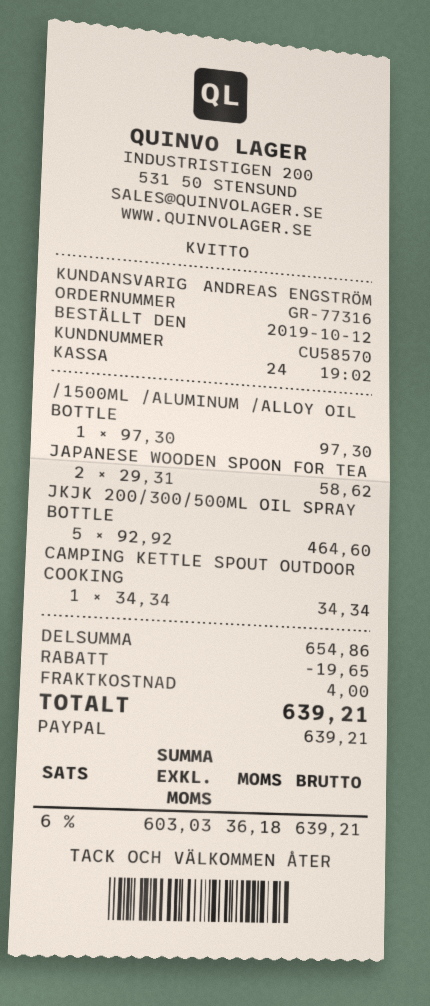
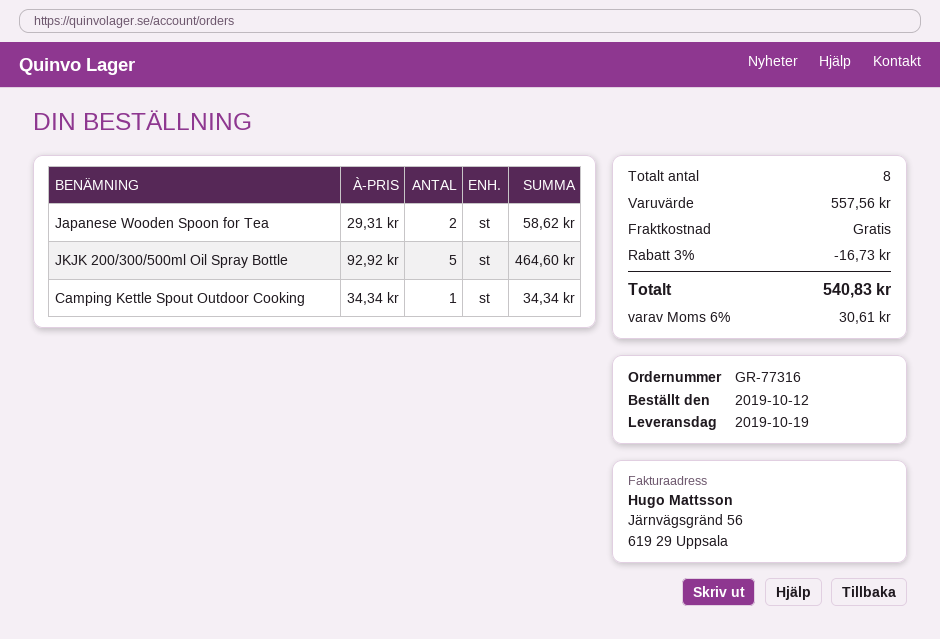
/1500ML /ALUMINUM /ALLOY OIL BOTTLE: 1 x 97.30 = 97.30 -> none
subtotal: 654.86 -> 557.56
discount: 19.65 -> 16.73
shipping: 4.00 -> 0.00
tax: 6% = 36.18 -> 6% = 30.61
total: 639.21 -> 540.83

